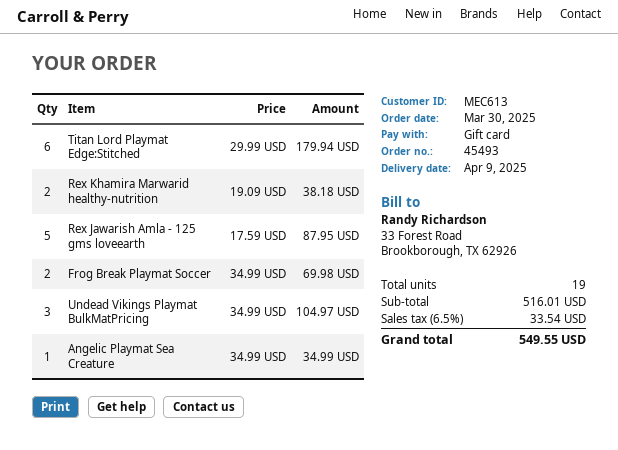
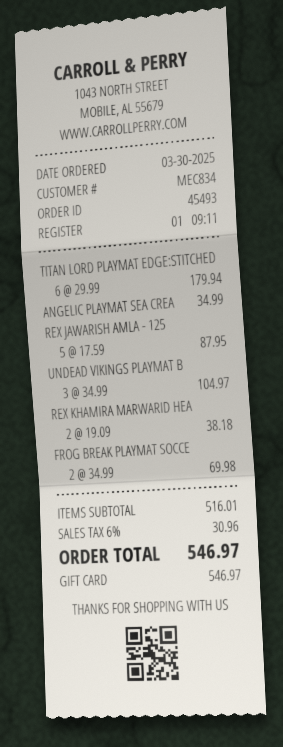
customer number: MEC613 -> MEC834
tax: 6.5% = 33.54 -> 6% = 30.96
total: 549.55 -> 546.97

